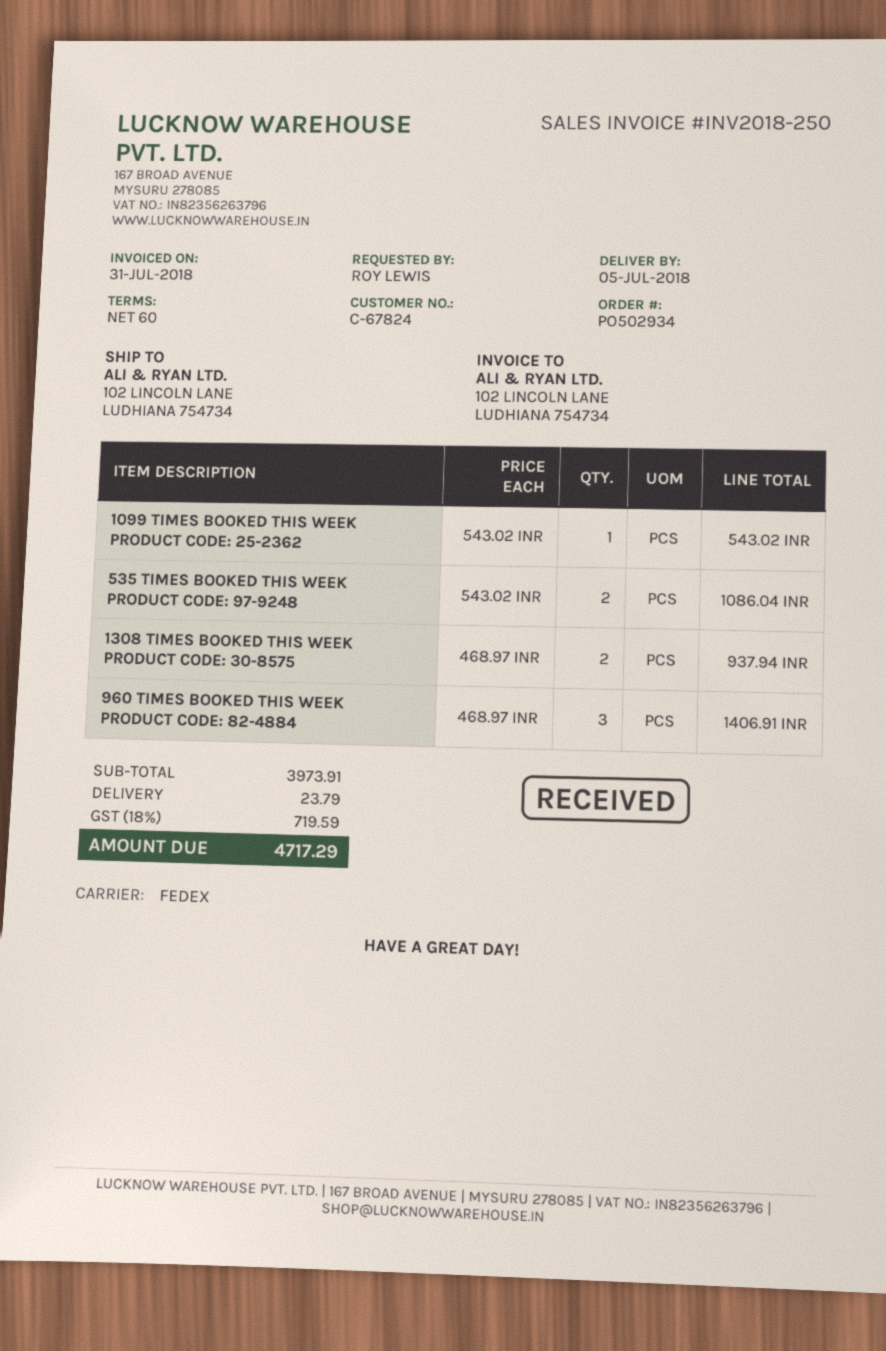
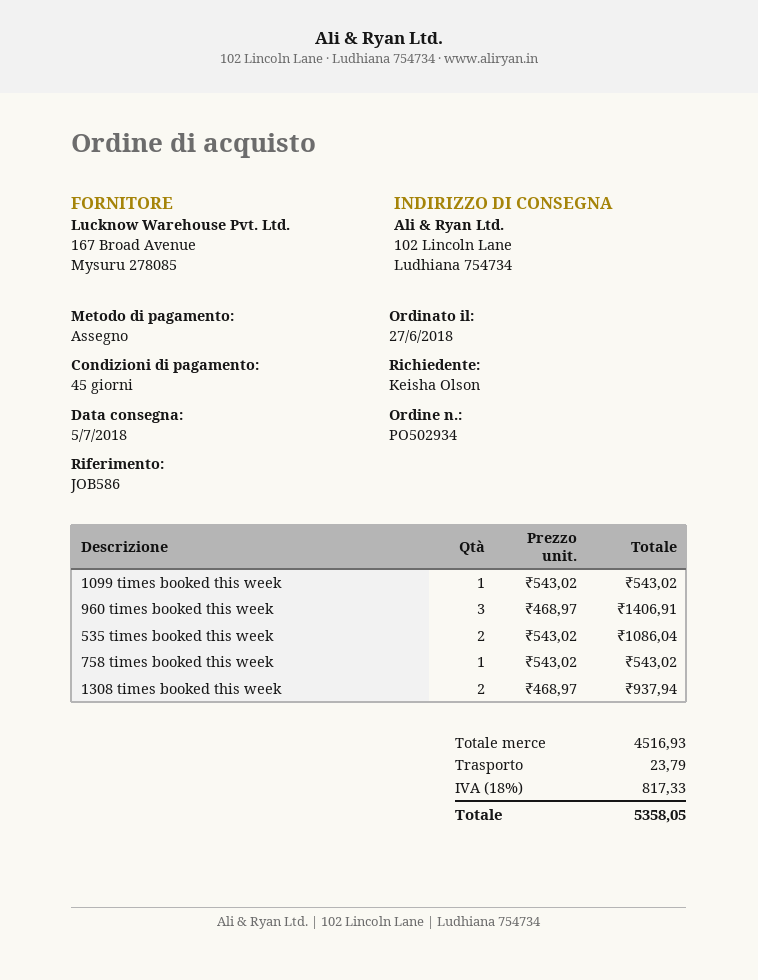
payment terms: 60 days -> 45 days
ordered by: ROY LEWIS -> Keisha Olson
758 times booked this week: none -> 1 x 543.02 = 543.02
subtotal: 3973.91 -> 4516.93
tax: 18% = 719.59 -> 18% = 817.33
total: 4717.29 -> 5358.05

